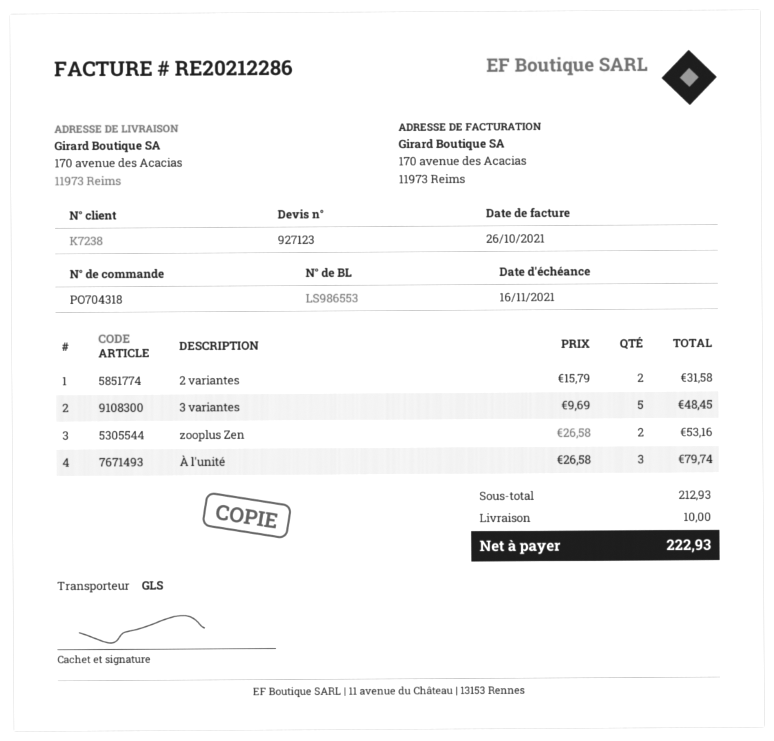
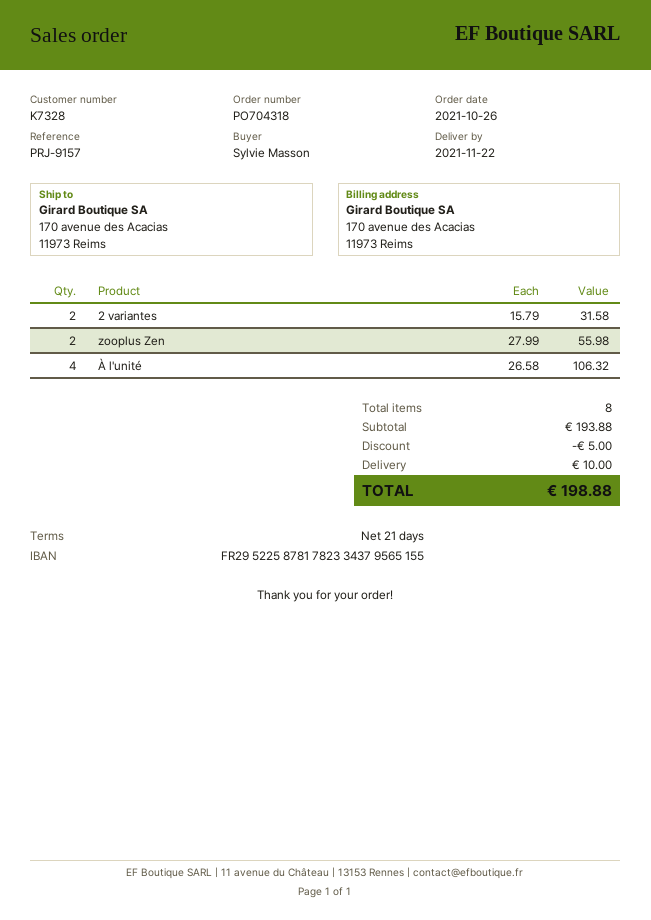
customer number: K7238 -> K7328
3 variantes: 5 x 9.69 = 48.45 -> none
zooplus Zen: 2 x 26.58 = 53.16 -> 2 x 27.99 = 55.98
À l'unité: 3 x 26.58 = 79.74 -> 4 x 26.58 = 106.32
subtotal: 212.93 -> 193.88
discount: none -> 5.00
total: 222.93 -> 198.88

